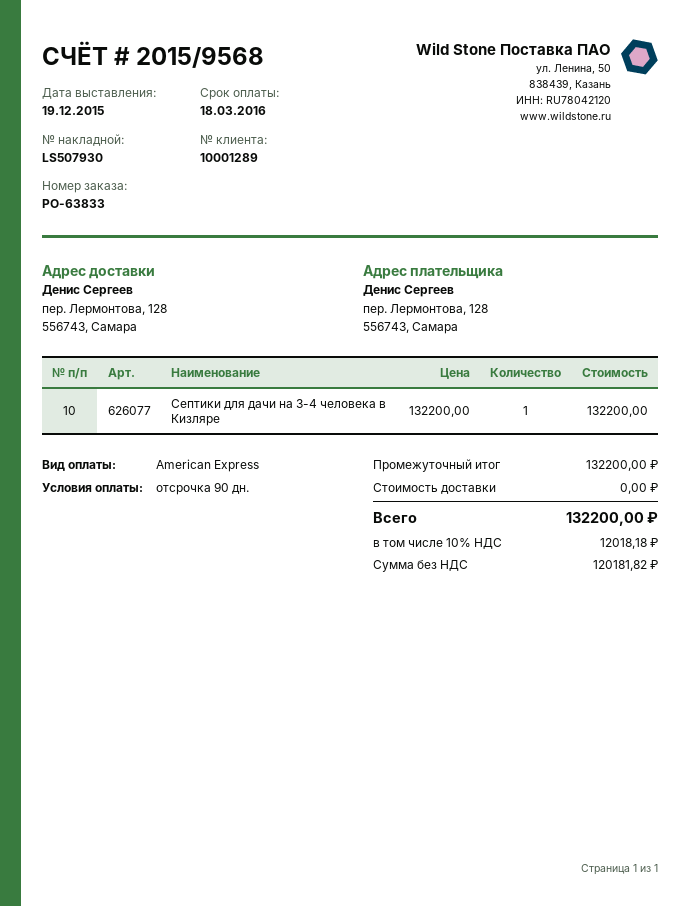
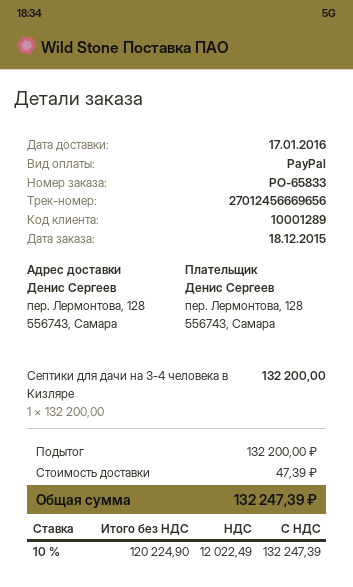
order number: PO-63833 -> PO-65833
payment method: American Express -> PayPal
shipping: 0.00 -> 47.39
net: 120181.82 -> 120224.90
tax: 10% = 12018.18 -> 10% = 12022.49
total: 132200.00 -> 132247.39

